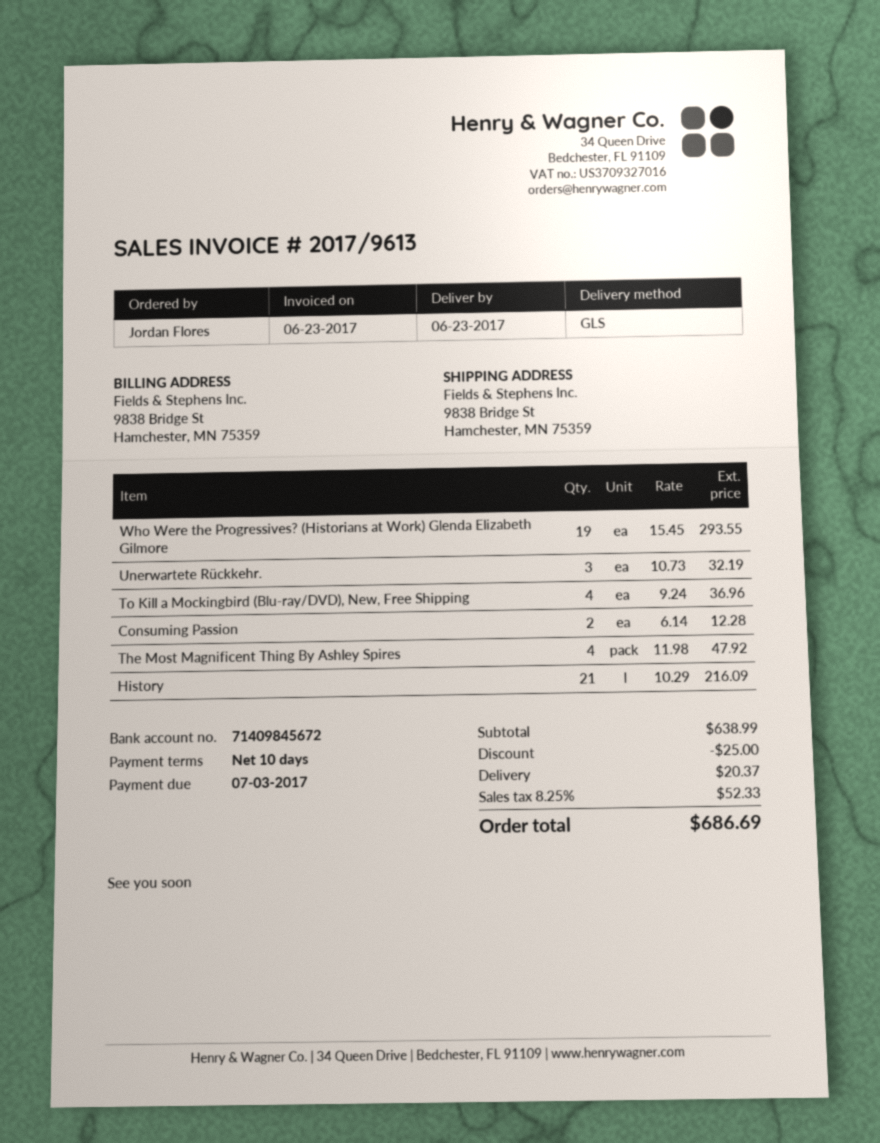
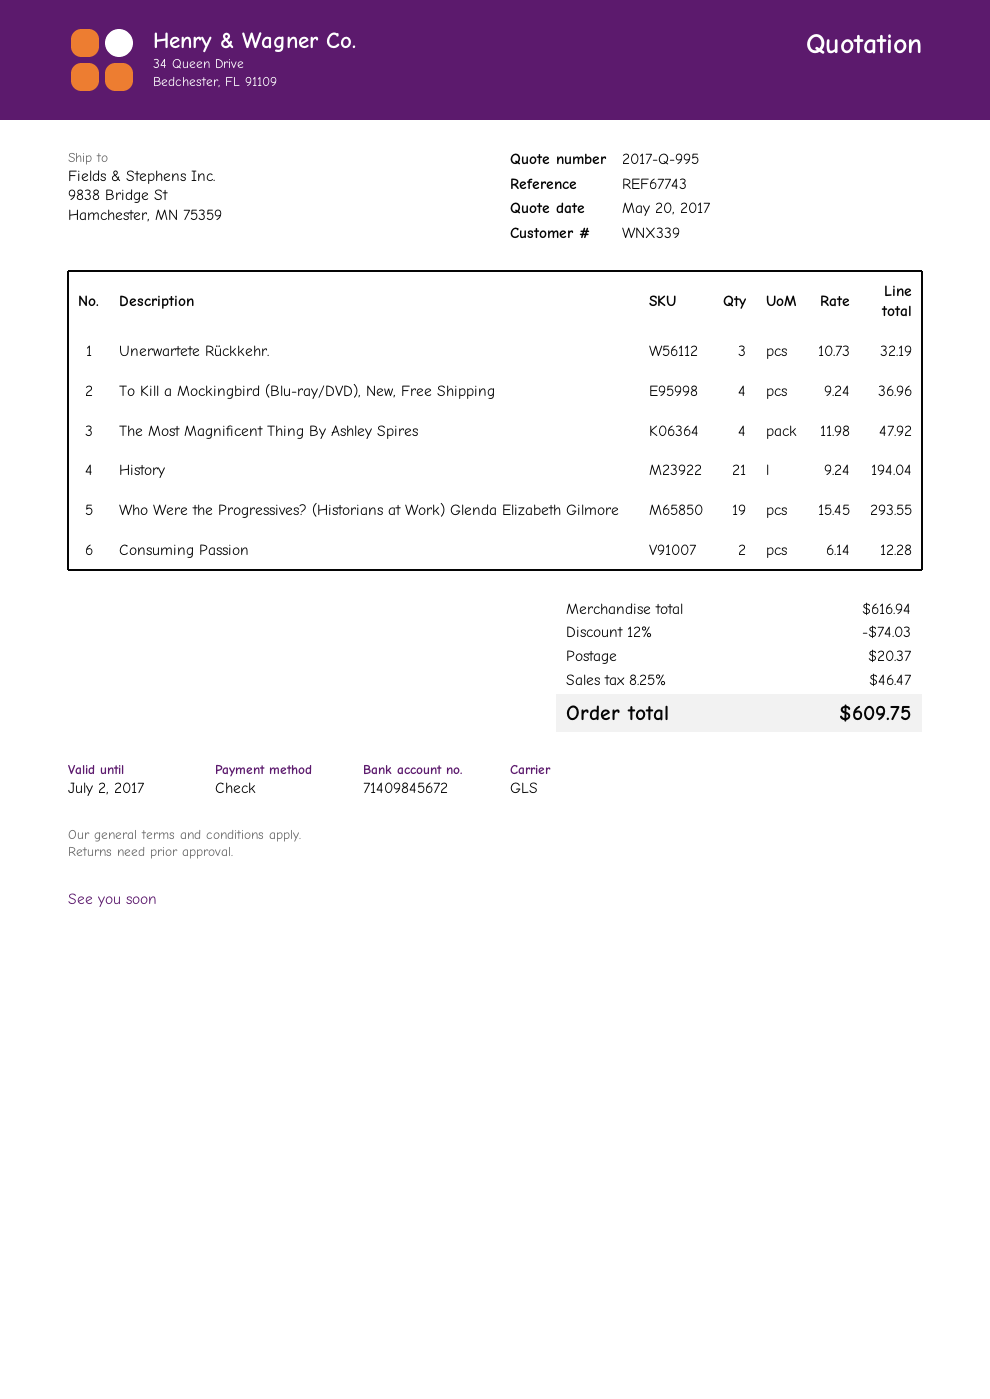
History: 21 x 10.29 = 216.09 -> 21 x 9.24 = 194.04
subtotal: 638.99 -> 616.94
discount: 25.00 -> 74.03
tax: 8.25% = 52.33 -> 8.25% = 46.47
total: 686.69 -> 609.75

